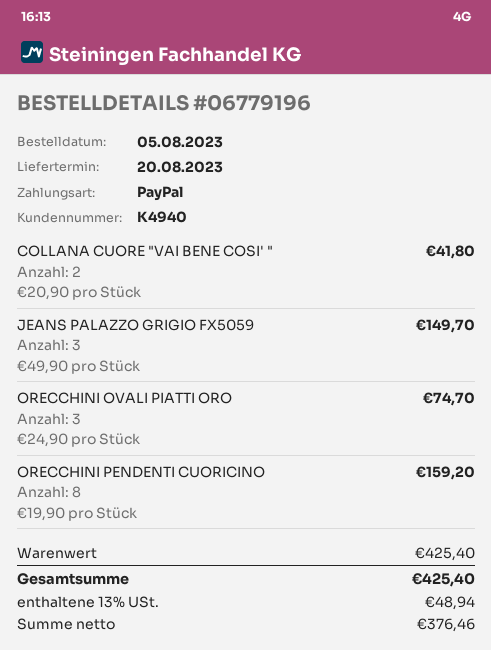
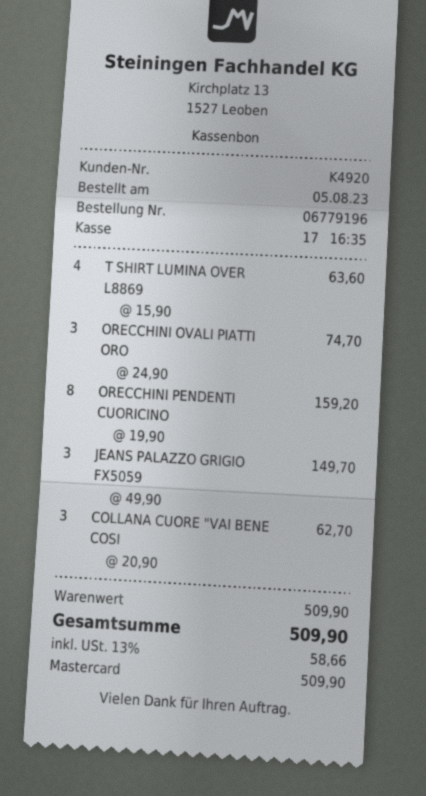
customer number: K4940 -> K4920
payment method: PayPal -> Mastercard
COLLANA CUORE "VAI BENE COSI' ": 2 x 20.90 = 41.80 -> 3 x 20.90 = 62.70
T SHIRT LUMINA OVER L8869: none -> 4 x 15.90 = 63.60
subtotal: 425.40 -> 509.90
tax: 13% = 48.94 -> 13% = 58.66
total: 425.40 -> 509.90

